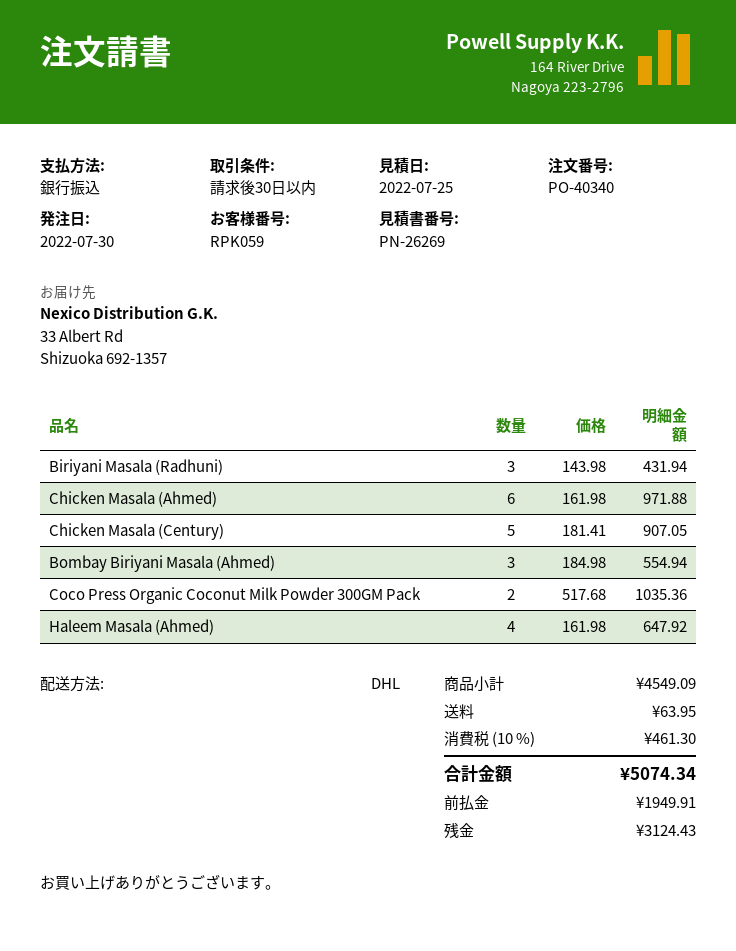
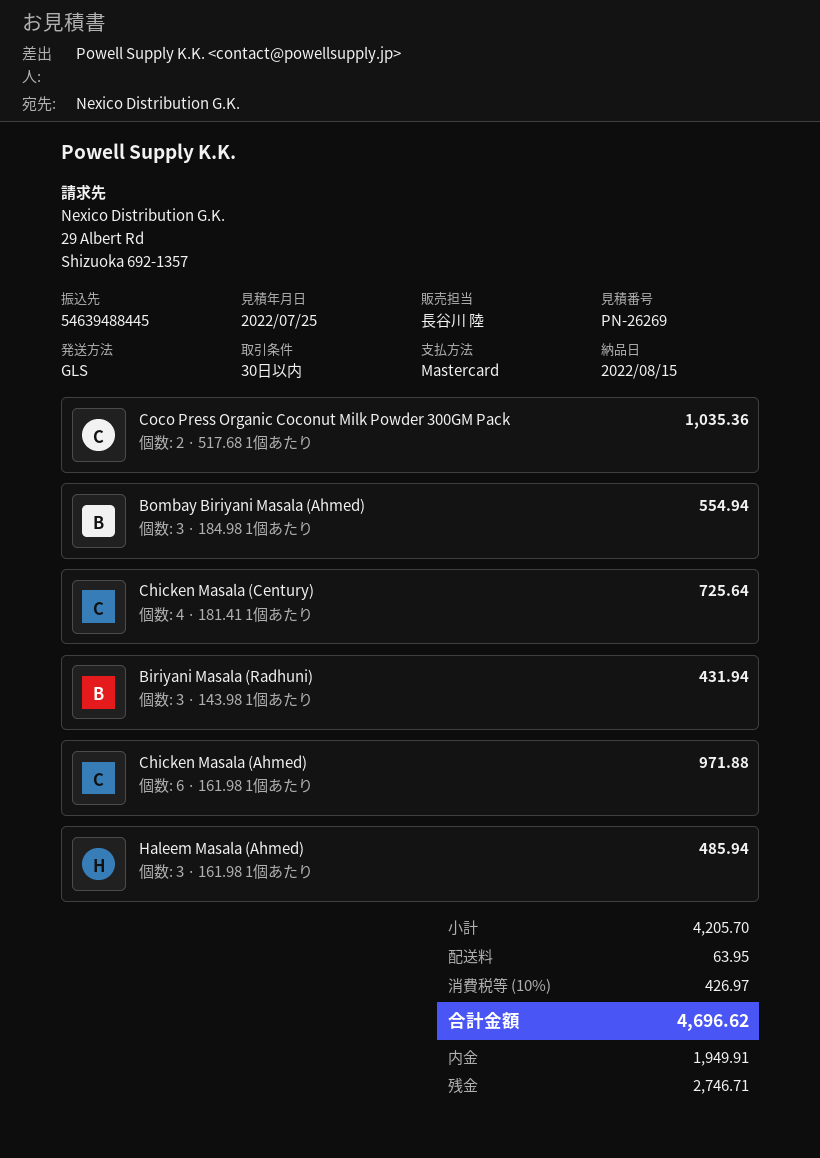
payment method: bank transfer -> Mastercard
shipping method: DHL -> GLS
Chicken Masala (Century): 5 x 181.41 = 907.05 -> 4 x 181.41 = 725.64
Haleem Masala (Ahmed): 4 x 161.98 = 647.92 -> 3 x 161.98 = 485.94
subtotal: 4549.09 -> 4205.70
tax: 10% = 461.30 -> 10% = 426.97
total: 5074.34 -> 4696.62
balance: 3124.43 -> 2746.71

